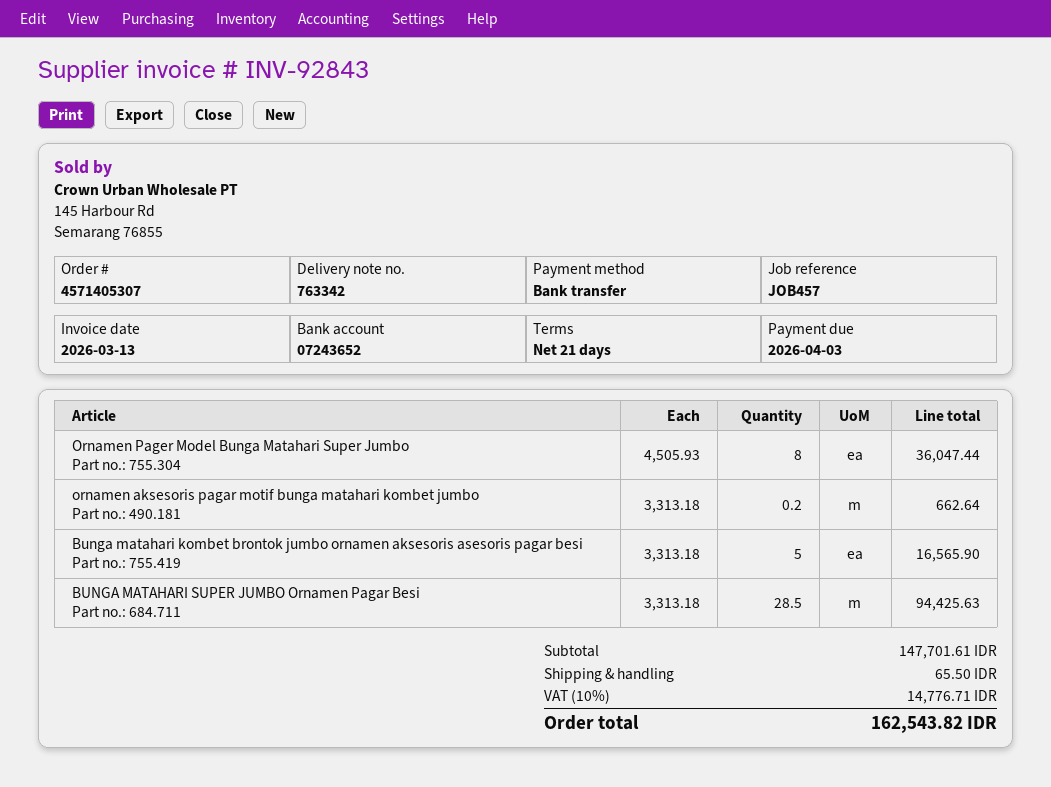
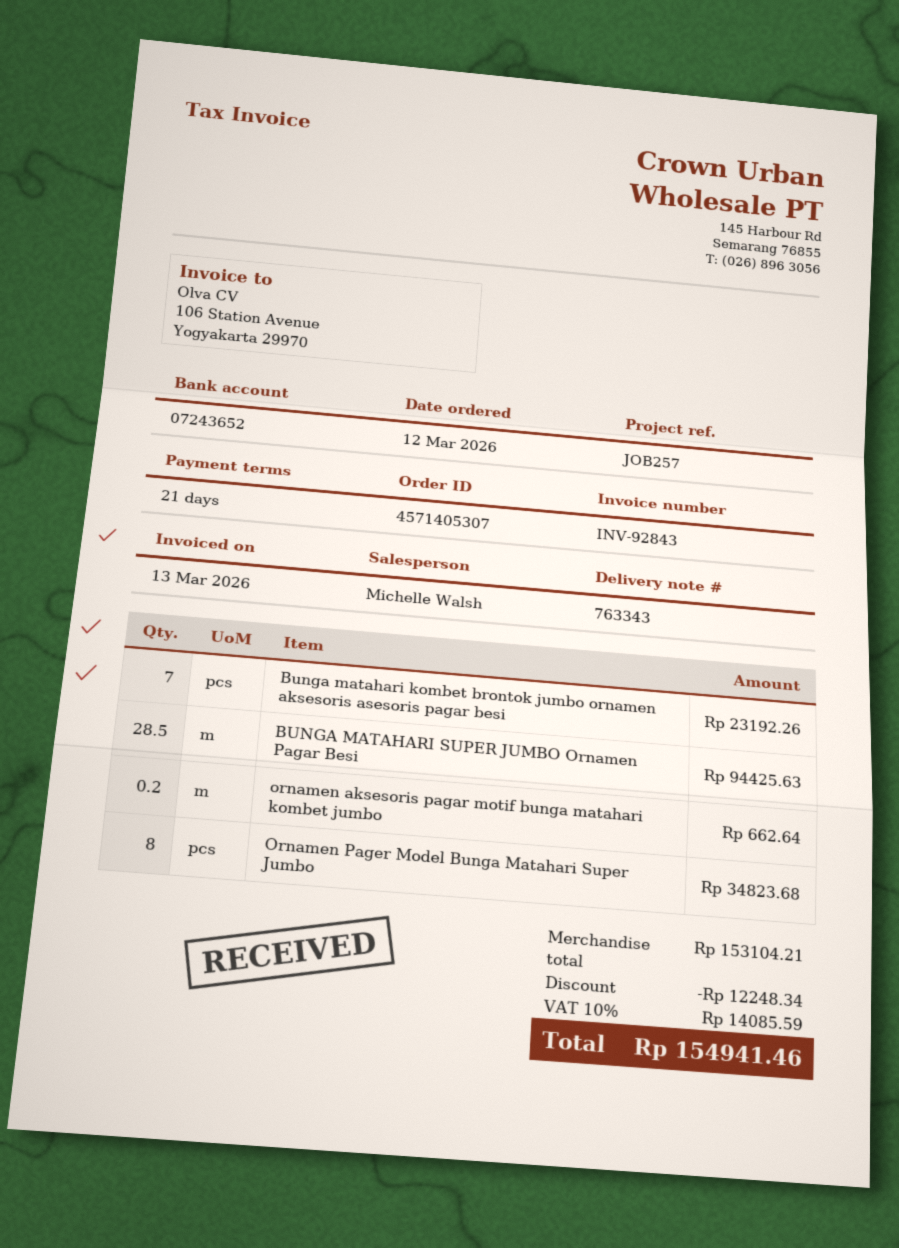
delivery note number: 763342 -> 763343
reference: JOB457 -> JOB257
Ornamen Pager Model Bunga Matahari Super Jumbo: 8 for 36047.44 -> 8 for 34823.68
Bunga matahari kombet brontok jumbo ornamen aksesoris asesoris pagar besi: 5 for 16565.90 -> 7 for 23192.26
subtotal: 147701.61 -> 153104.21
discount: none -> 12248.34
shipping: 65.50 -> none
tax: 10% = 14776.71 -> 10% = 14085.59
total: 162543.82 -> 154941.46

